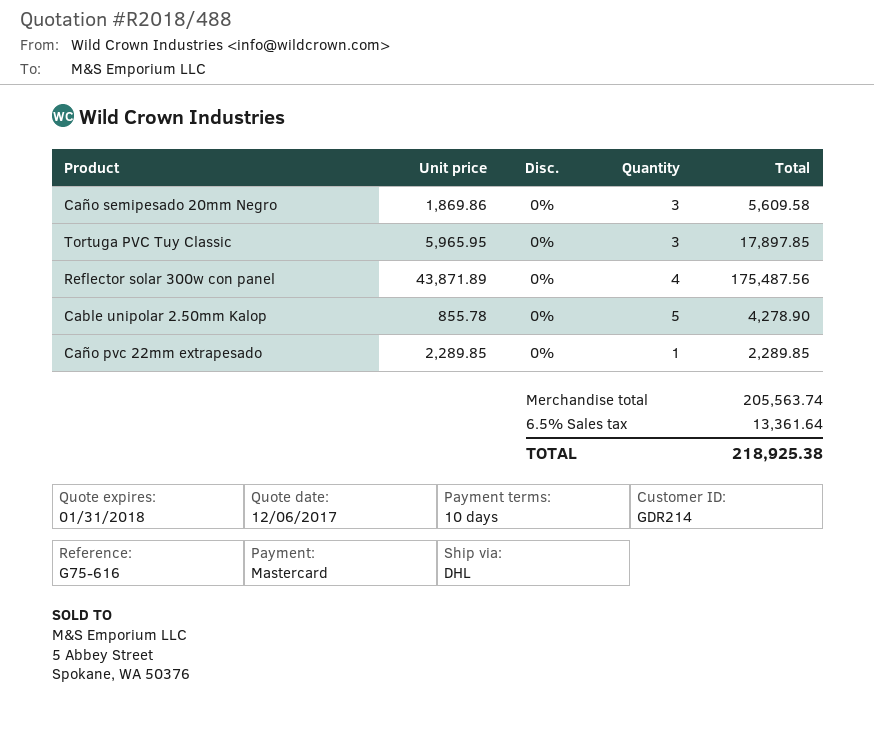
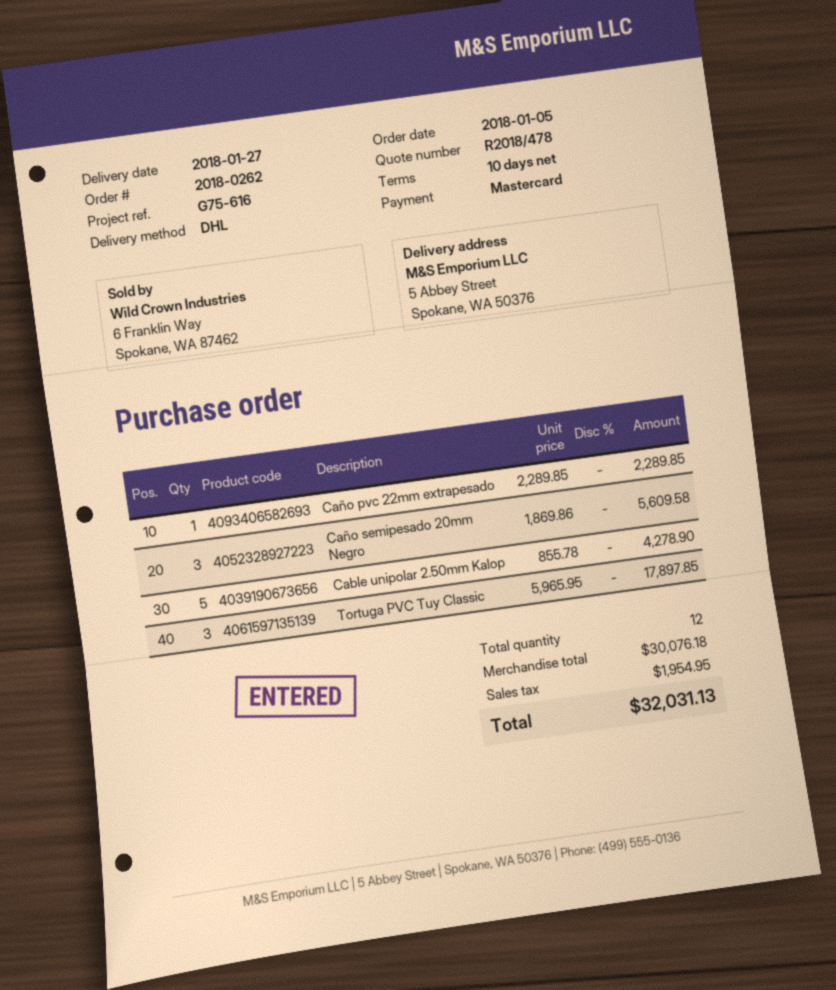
quote number: R2018/488 -> R2018/478
Reflector solar 300w con panel: 4 x 43871.89 = 175487.56 -> none
subtotal: 205563.74 -> 30076.18
tax: 13361.64 -> 1954.95
total: 218925.38 -> 32031.13

